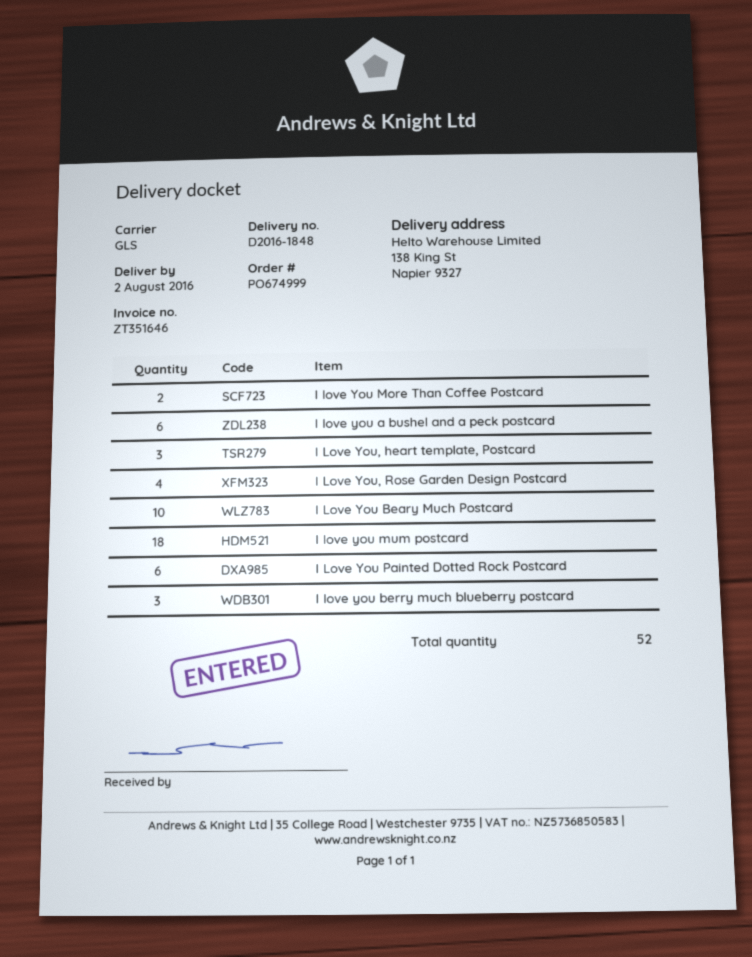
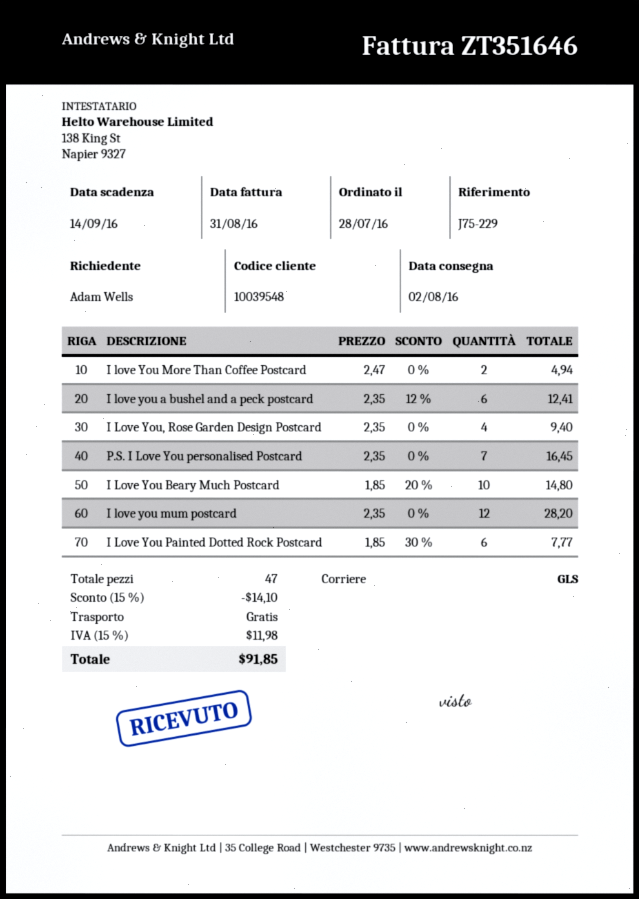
I Love You, heart template, Postcard: 3 -> none
I love you mum postcard: 18 -> 12
I love you berry much blueberry postcard: 3 -> none
P.S. I Love You personalised Postcard: none -> 7
total quantity: 52 -> 47

